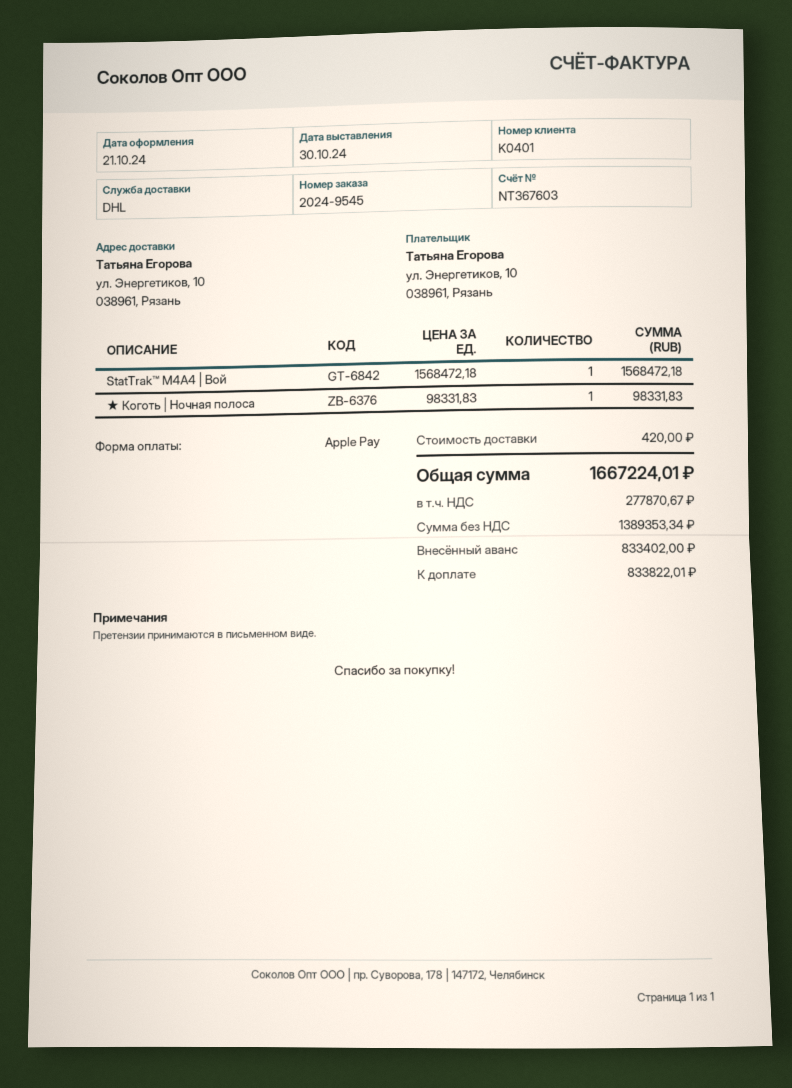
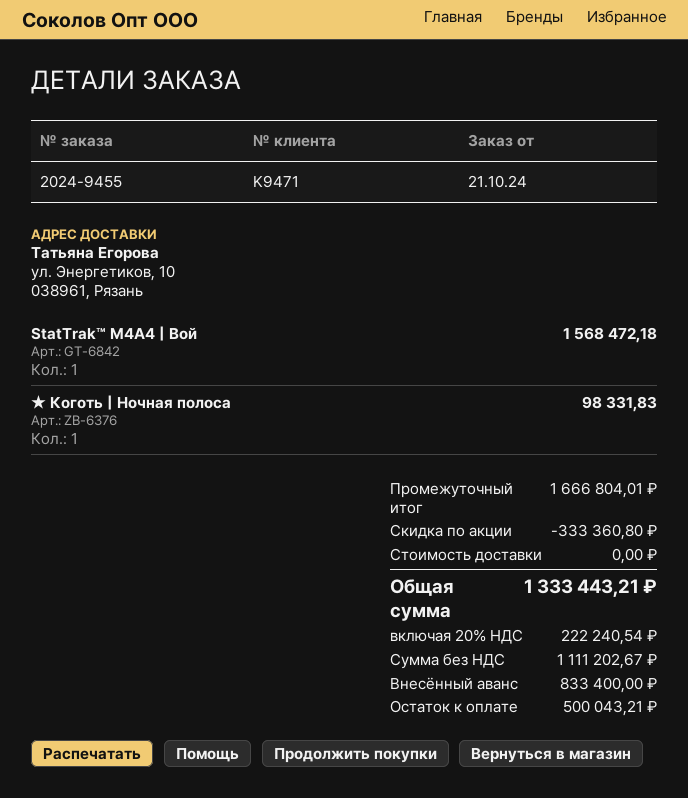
order number: 2024-9545 -> 2024-9455
customer number: K0401 -> K9471
discount: none -> 333360.80
shipping: 420.00 -> 0.00
net: 1389353.34 -> 1111202.67
tax: 277870.67 -> 222240.54
total: 1667224.01 -> 1333443.21
deposit: 833402.00 -> 833400.00
balance: 833822.01 -> 500043.21

